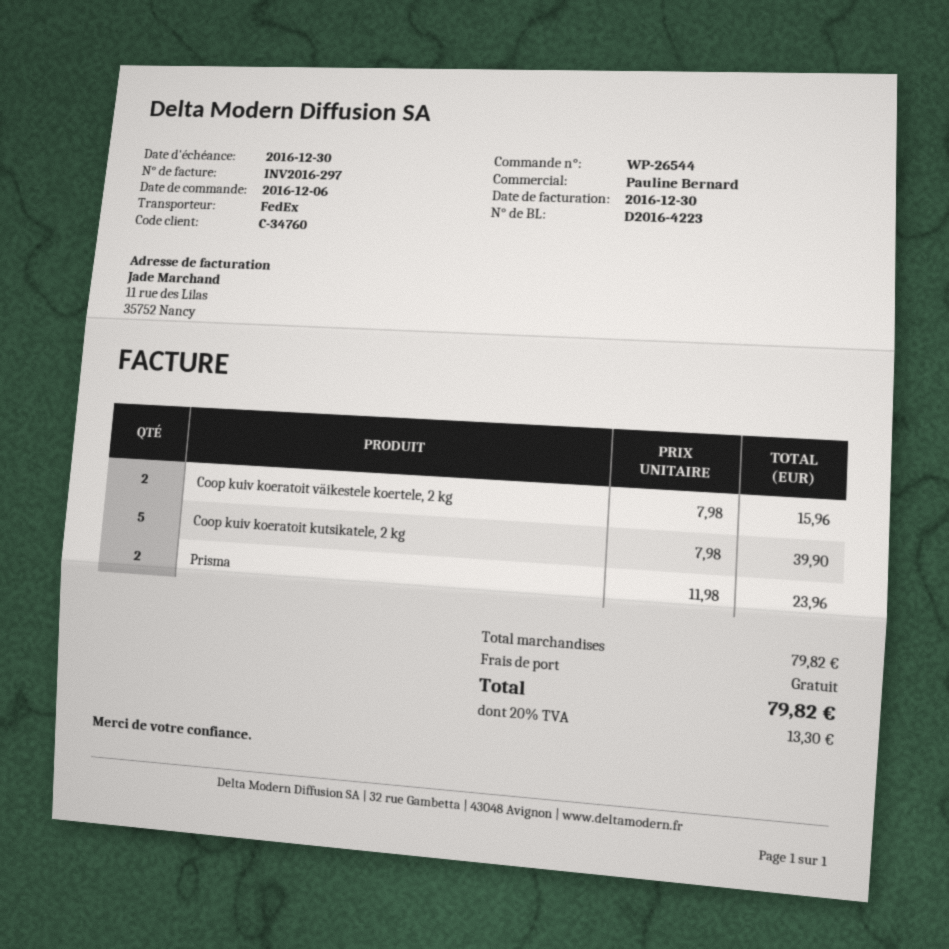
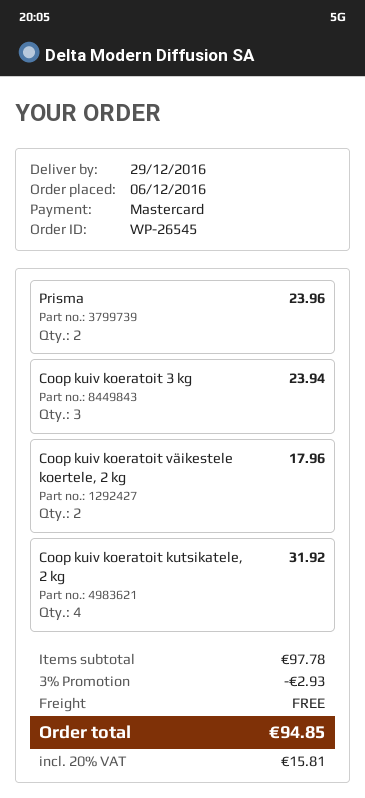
order number: WP-26544 -> WP-26545
Coop kuiv koeratoit väikestele koertele, 2 kg: 2 for 15.96 -> 2 for 17.96
Coop kuiv koeratoit kutsikatele, 2 kg: 5 for 39.90 -> 4 for 31.92
Coop kuiv koeratoit 3 kg: none -> 3 for 23.94
subtotal: 79.82 -> 97.78
discount: none -> 3% = 2.93
tax: 20% = 13.30 -> 20% = 15.81
total: 79.82 -> 94.85

